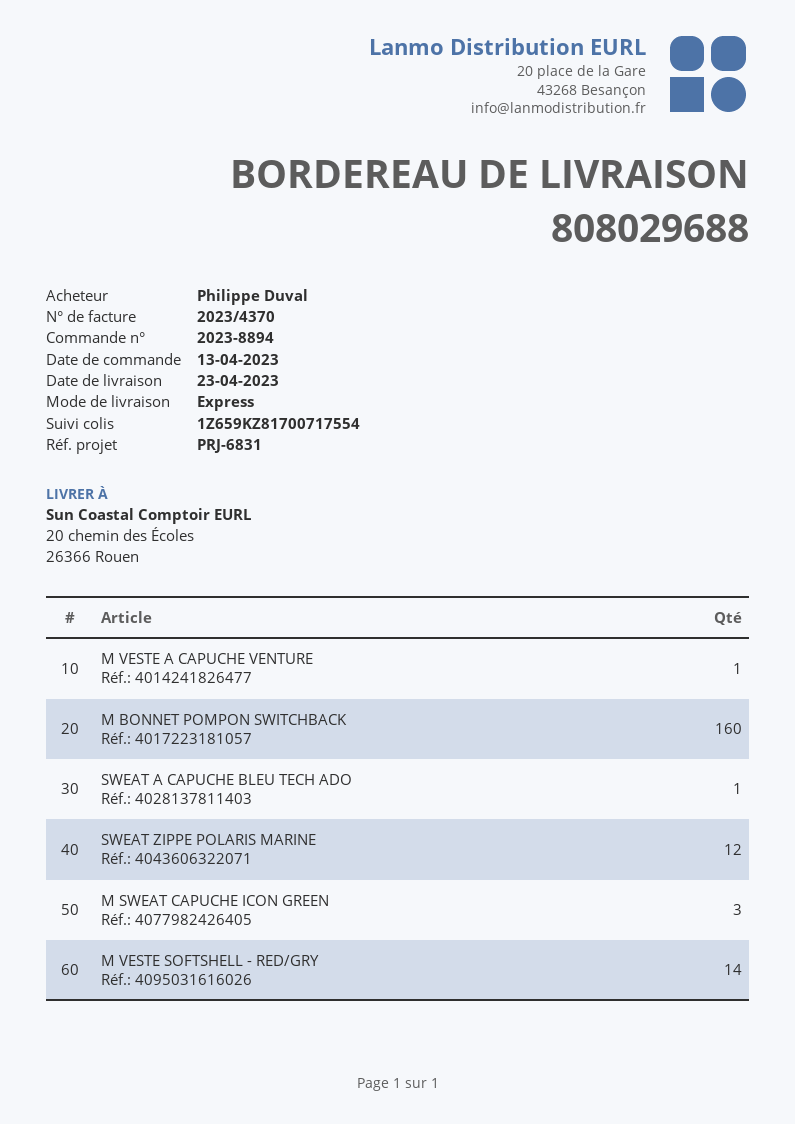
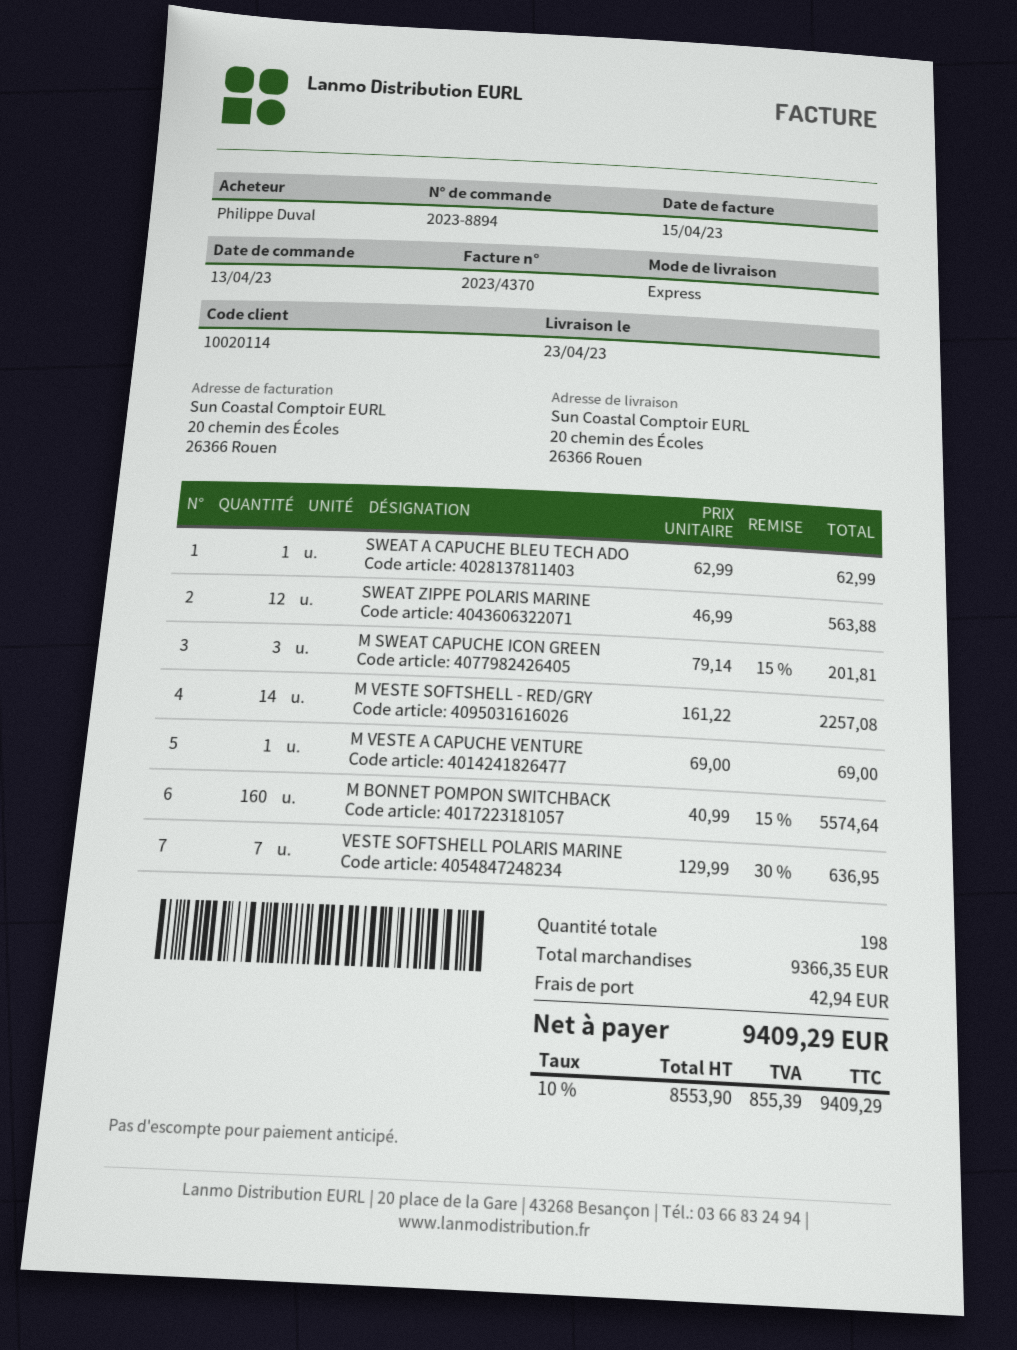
VESTE SOFTSHELL POLARIS MARINE: none -> 7

